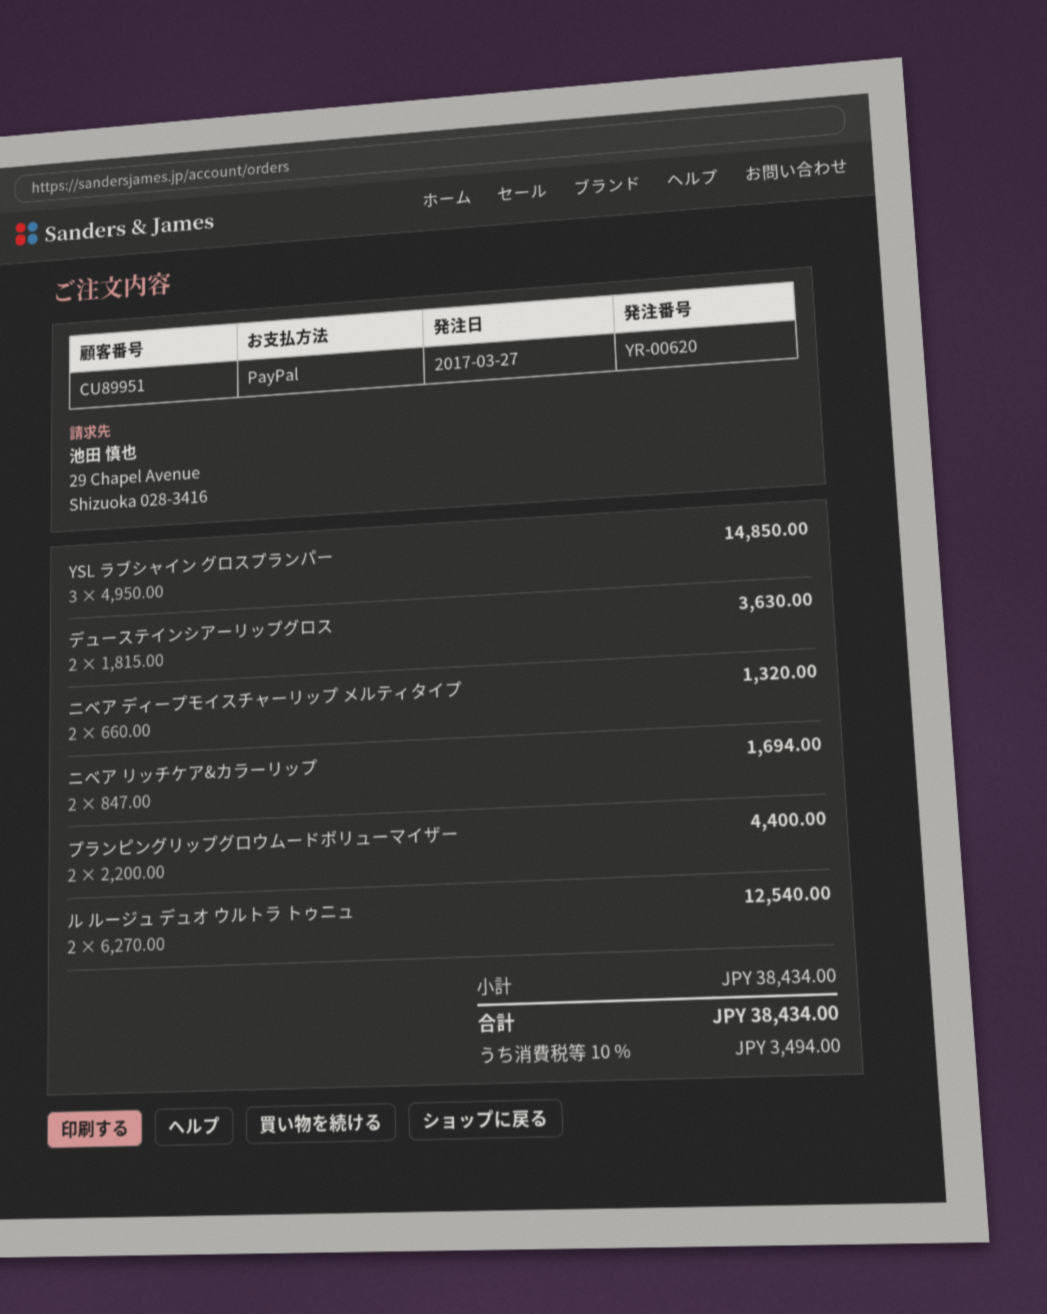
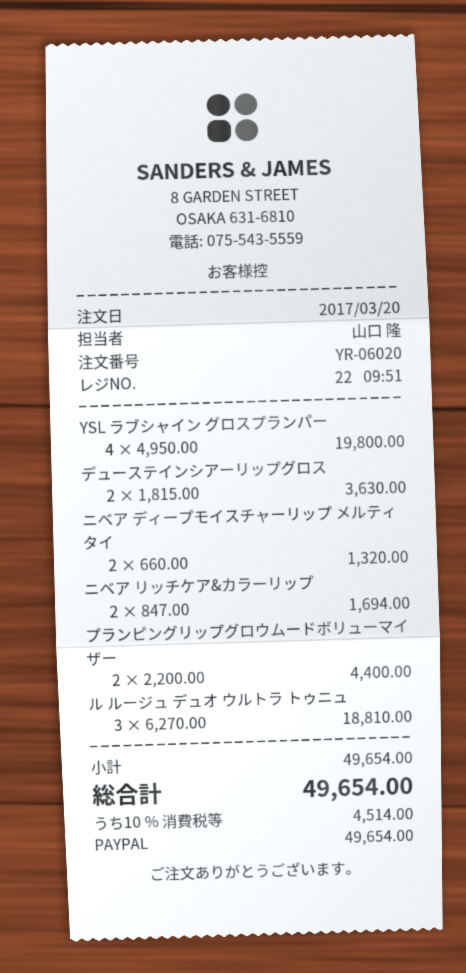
order number: YR-00620 -> YR-06020
order date: 2017-03-27 -> 2017-03-20
YSL ラブシャイン グロスプランパー: 3 x 4950.00 = 14850.00 -> 4 x 4950.00 = 19800.00
ル ルージュ デュオ ウルトラ トゥニュ: 2 x 6270.00 = 12540.00 -> 3 x 6270.00 = 18810.00
subtotal: 38434.00 -> 49654.00
tax: 10% = 3494.00 -> 10% = 4514.00
total: 38434.00 -> 49654.00

